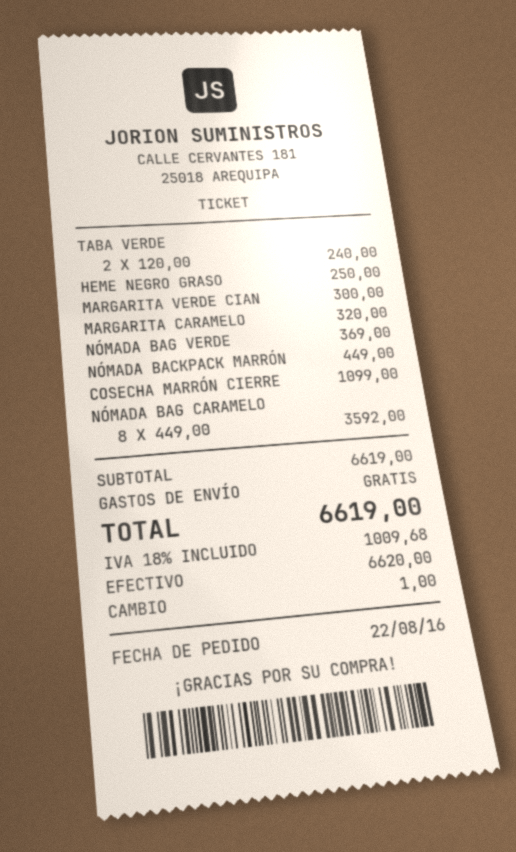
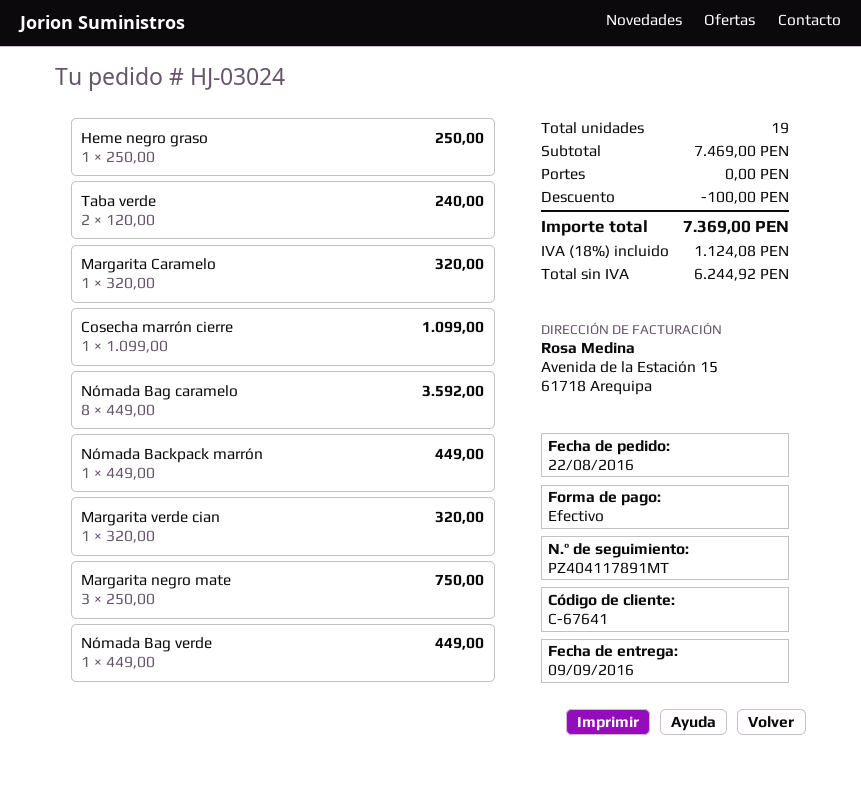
MARGARITA VERDE CIAN: 1 x 300.00 = 300.00 -> 1 x 320.00 = 320.00
NÓMADA BAG VERDE: 1 x 369.00 = 369.00 -> 1 x 449.00 = 449.00
Margarita negro mate: none -> 3 x 250.00 = 750.00
subtotal: 6619.00 -> 7469.00
discount: none -> 100.00
tax: 18% = 1009.68 -> 18% = 1124.08
total: 6619.00 -> 7369.00

